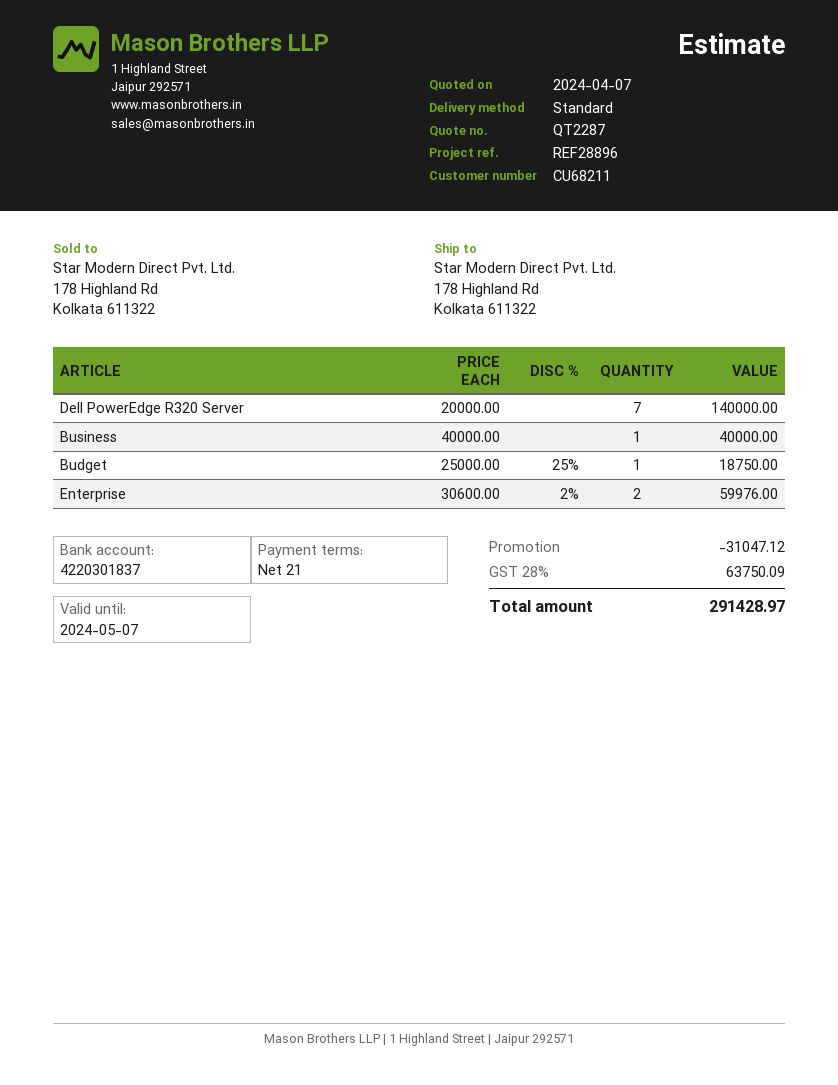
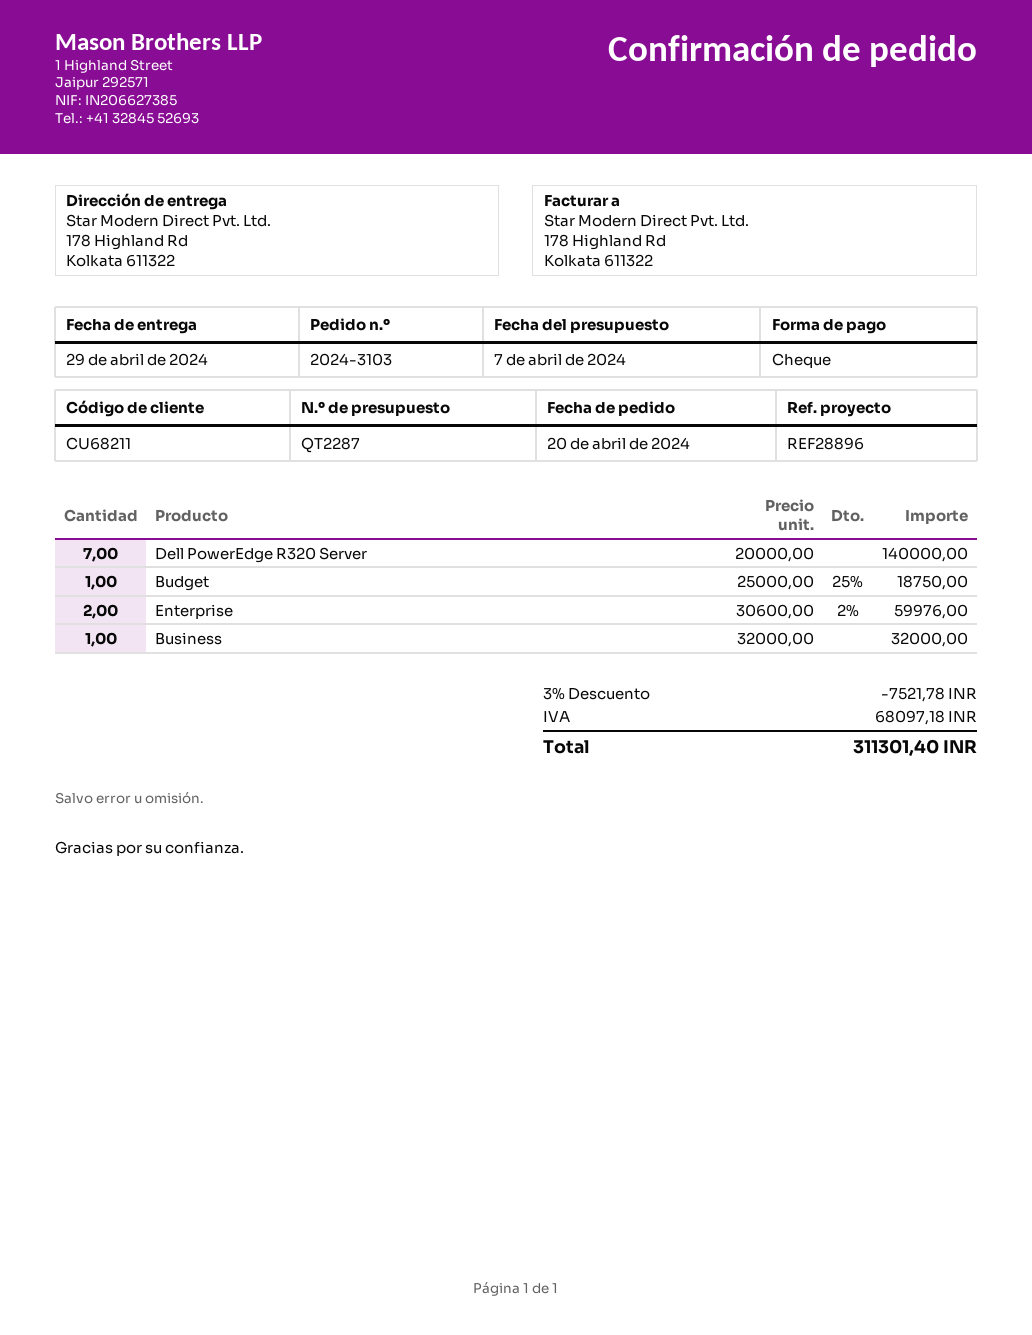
Business: 1 x 40000.00 = 40000.00 -> 1 x 32000.00 = 32000.00
discount: 31047.12 -> 7521.78
tax: 63750.09 -> 68097.18
total: 291428.97 -> 311301.40

